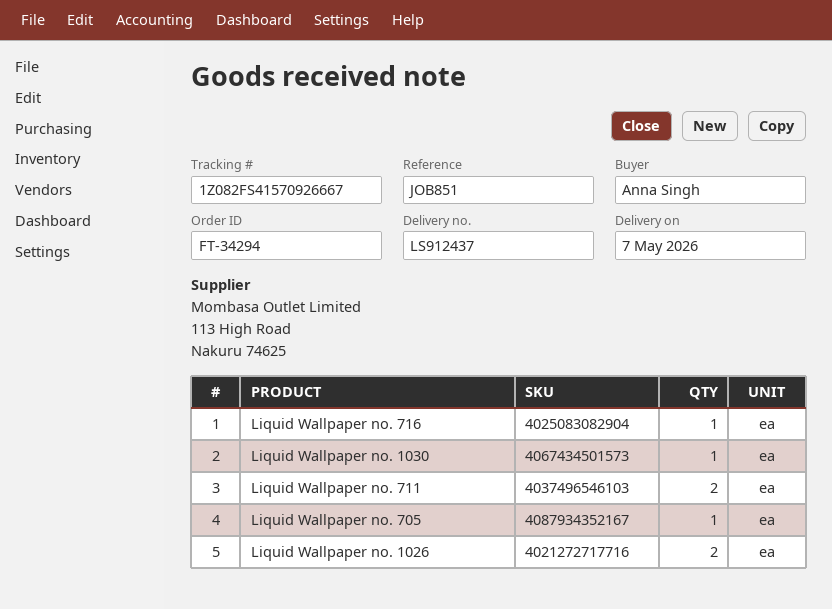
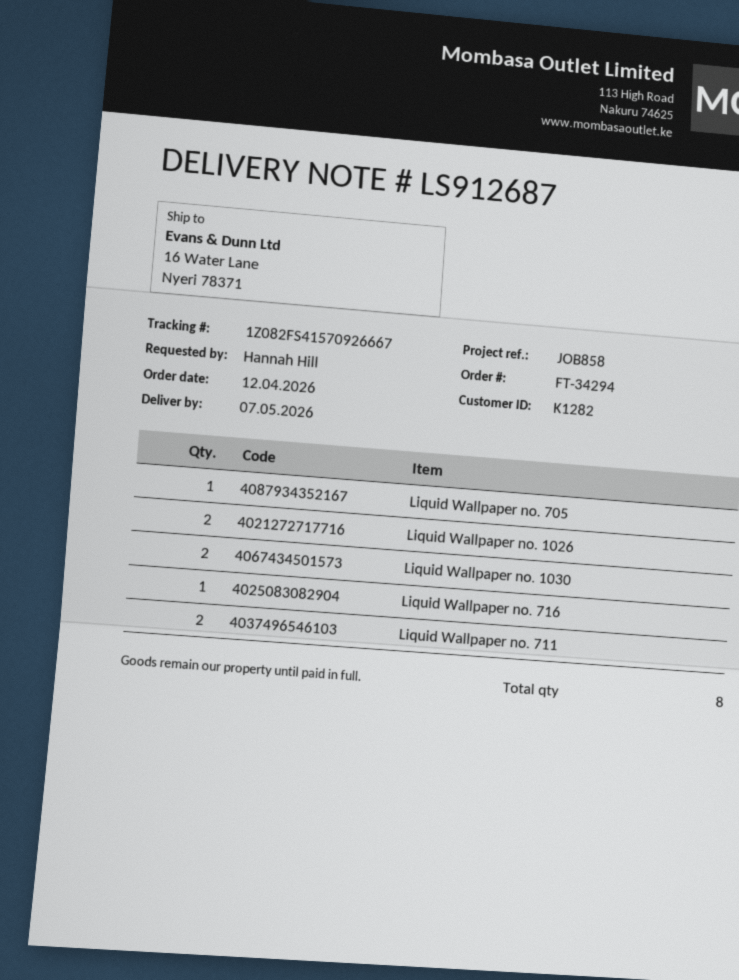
delivery note number: LS912437 -> LS912687
reference: JOB851 -> JOB858
ordered by: Anna Singh -> Hannah Hill
Liquid Wallpaper no. 1030: 1 -> 2

